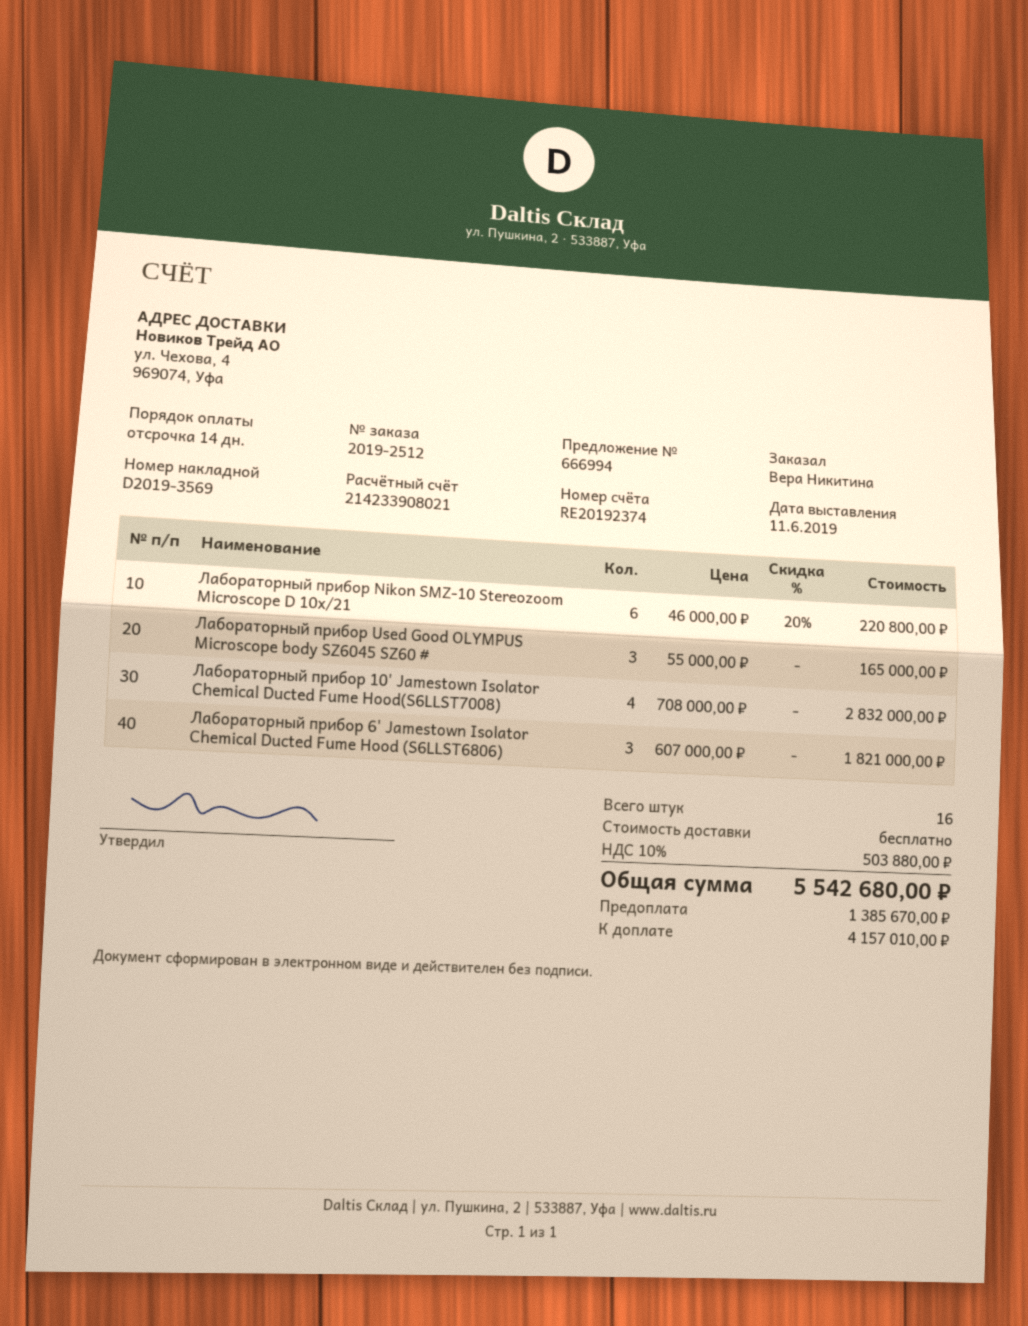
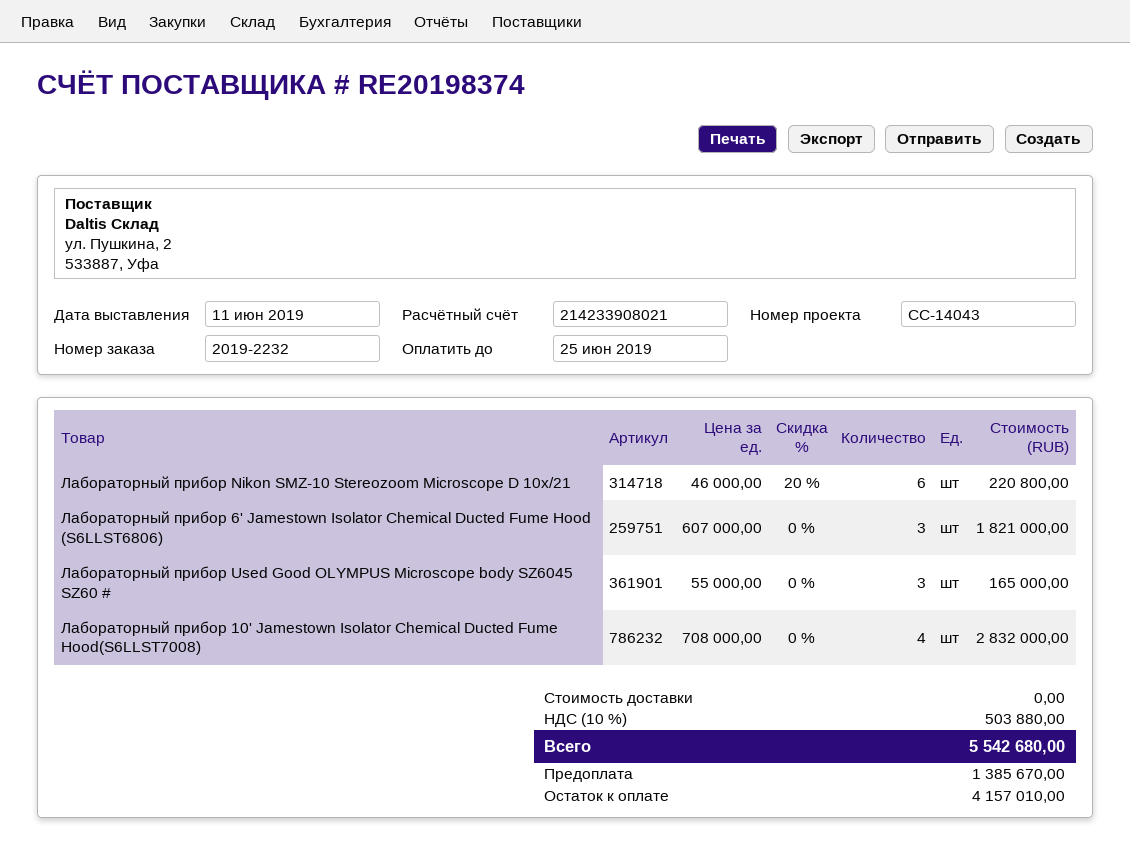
order number: 2019-2512 -> 2019-2232
invoice number: RE20192374 -> RE20198374

